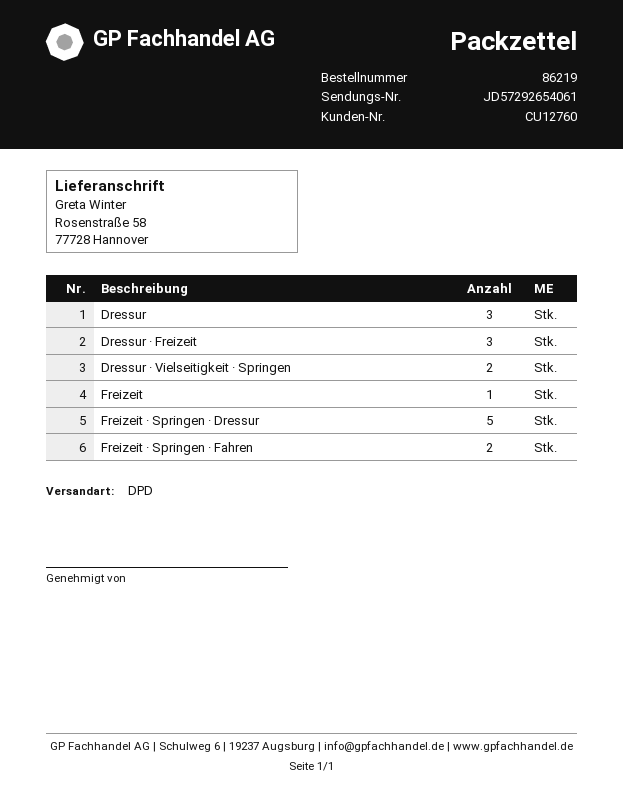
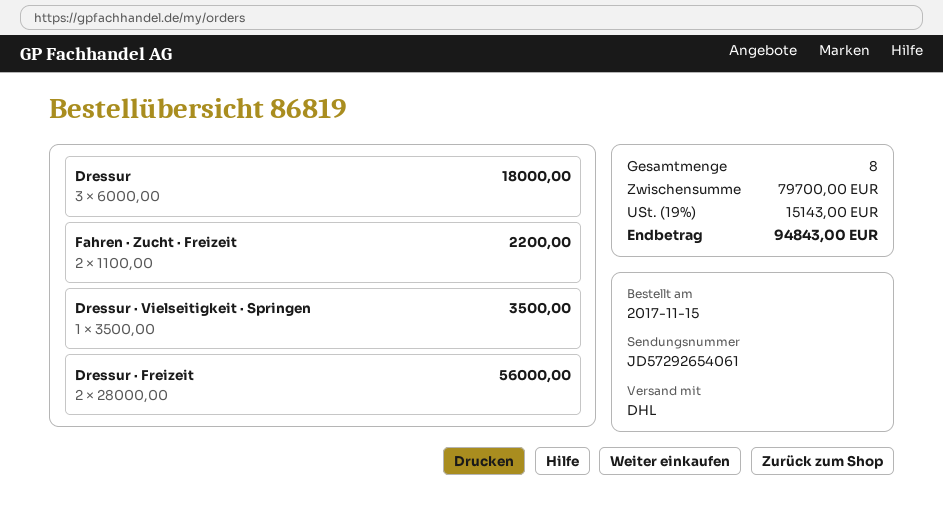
order number: 86219 -> 86819
shipping method: DPD -> DHL
Dressur · Freizeit: 3 -> 2
Dressur · Vielseitigkeit · Springen: 2 -> 1
Freizeit: 1 -> none
Freizeit · Springen · Dressur: 5 -> none
Freizeit · Springen · Fahren: 2 -> none
Fahren · Zucht · Freizeit: none -> 2

